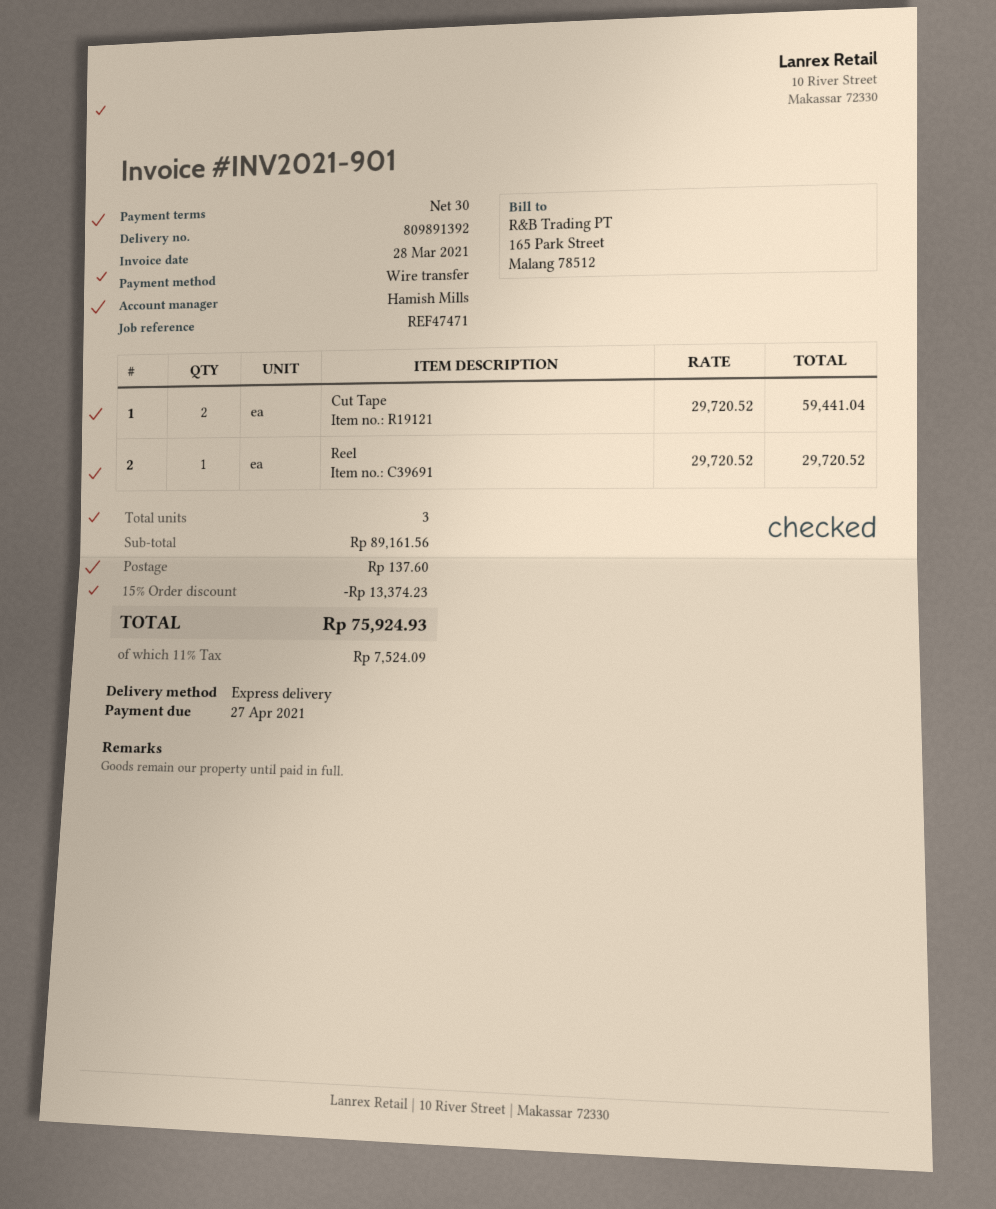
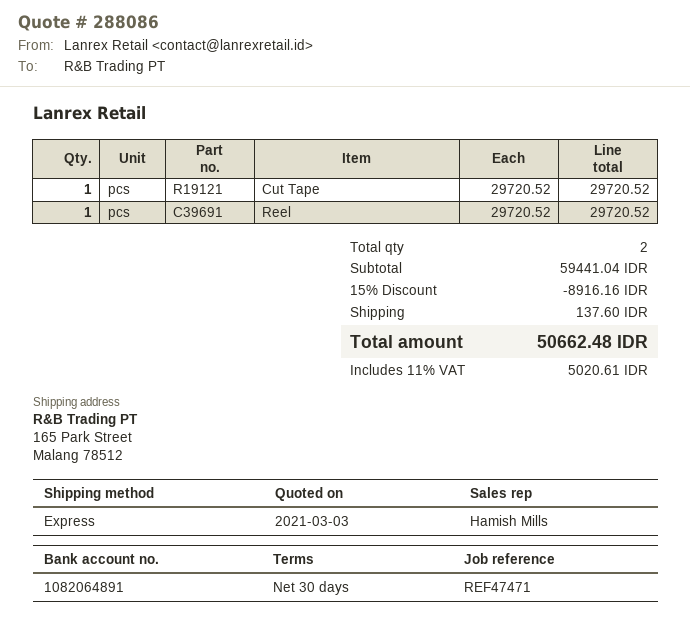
Cut Tape: 2 x 29720.52 = 59441.04 -> 1 x 29720.52 = 29720.52
total quantity: 3 -> 2
subtotal: 89161.56 -> 59441.04
discount: 15% = 13374.23 -> 15% = 8916.16
tax: 11% = 7524.09 -> 11% = 5020.61
total: 75924.93 -> 50662.48

